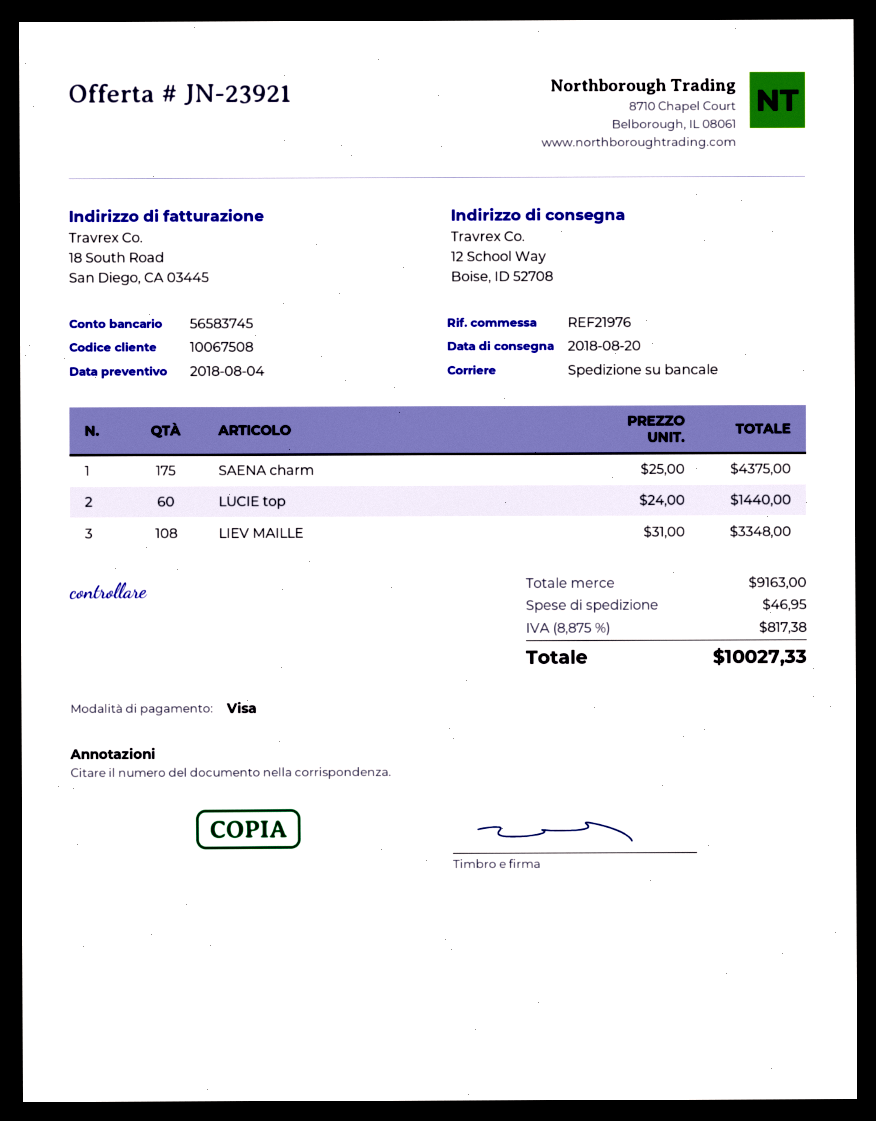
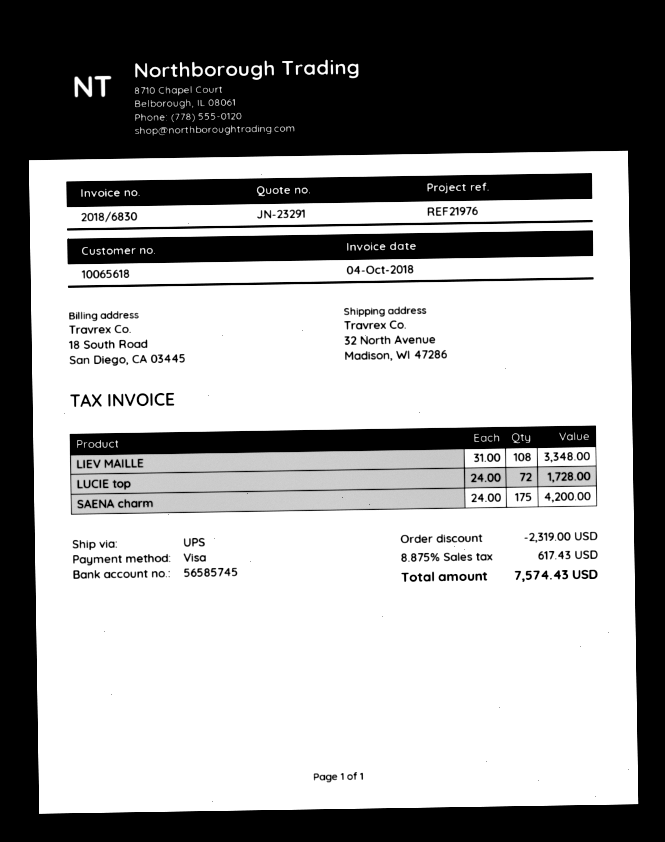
quote number: JN-23921 -> JN-23291
customer number: 10067508 -> 10065618
bank account: 56583745 -> 56585745
shipping method: pallet freight -> UPS
ship to: 12 School Way, Boise, ID 52708 -> 32 North Avenue, Madison, WI 47286
SAENA charm: 175 x 25.00 = 4375.00 -> 175 x 24.00 = 4200.00
LUCIE top: 60 x 24.00 = 1440.00 -> 72 x 24.00 = 1728.00
discount: none -> 2319.00
shipping: 46.95 -> none
tax: 8.875% = 817.38 -> 8.875% = 617.43
total: 10027.33 -> 7574.43

